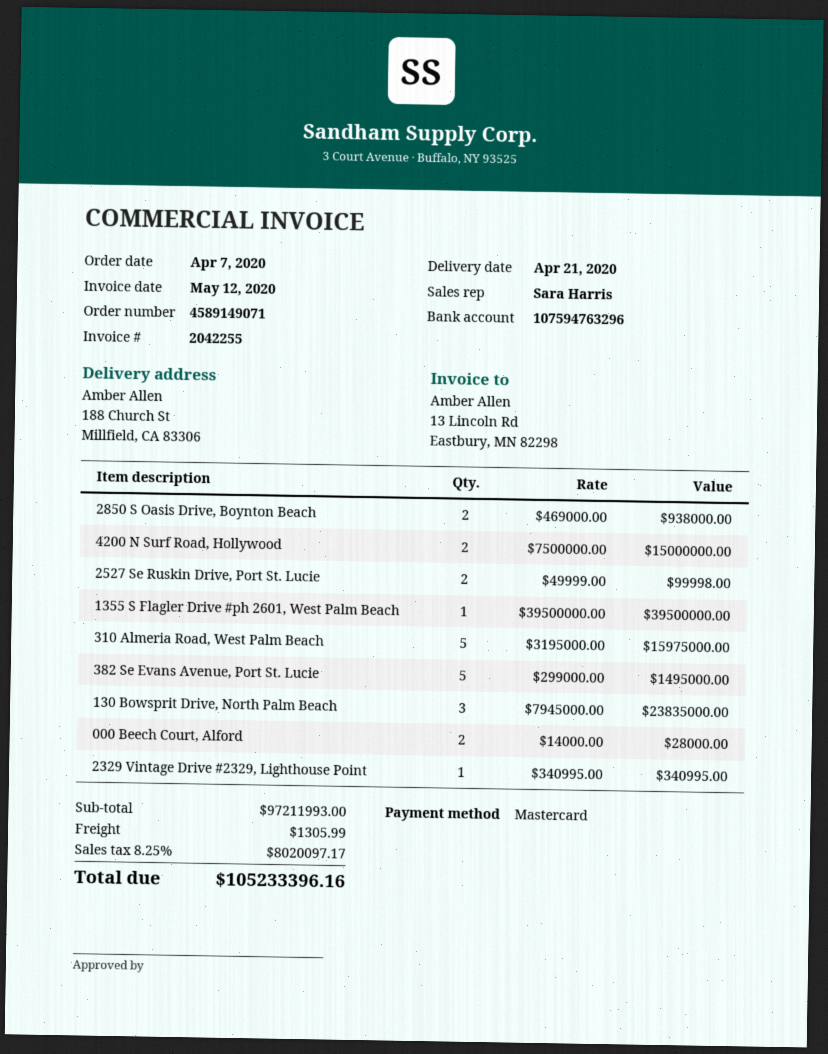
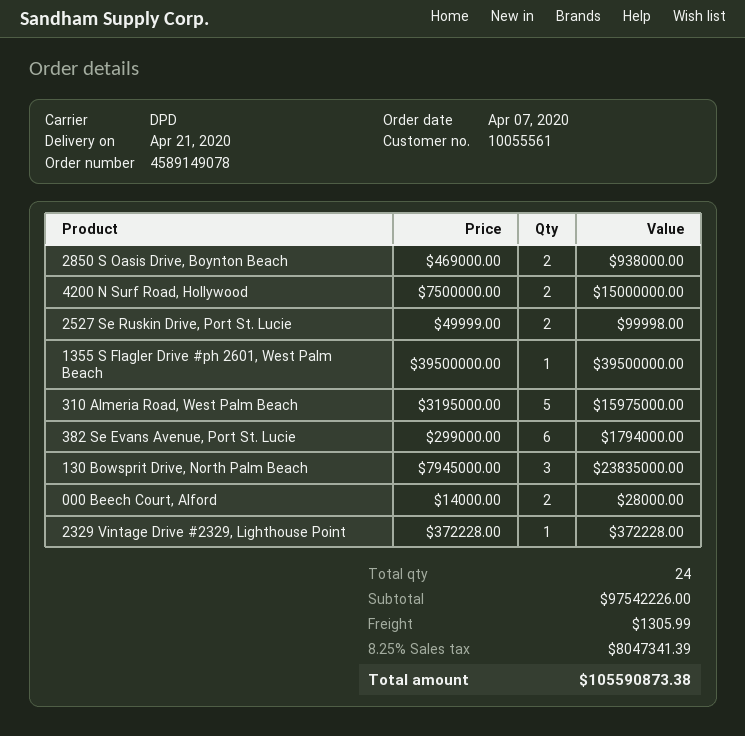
order number: 4589149071 -> 4589149078
382 Se Evans Avenue, Port St. Lucie: 5 x 299000.00 = 1495000.00 -> 6 x 299000.00 = 1794000.00
2329 Vintage Drive #2329, Lighthouse Point: 1 x 340995.00 = 340995.00 -> 1 x 372228.00 = 372228.00
subtotal: 97211993.00 -> 97542226.00
tax: 8.25% = 8020097.17 -> 8.25% = 8047341.39
total: 105233396.16 -> 105590873.38

